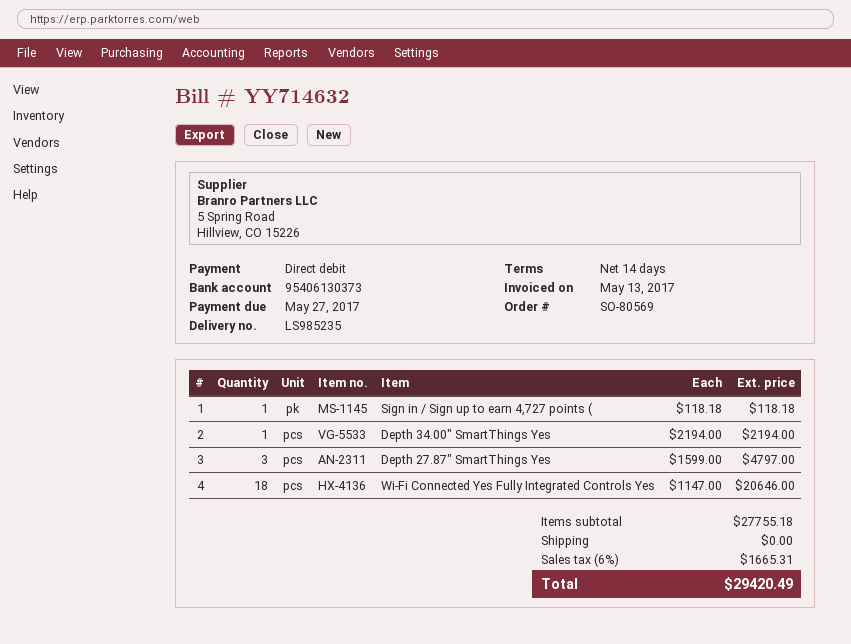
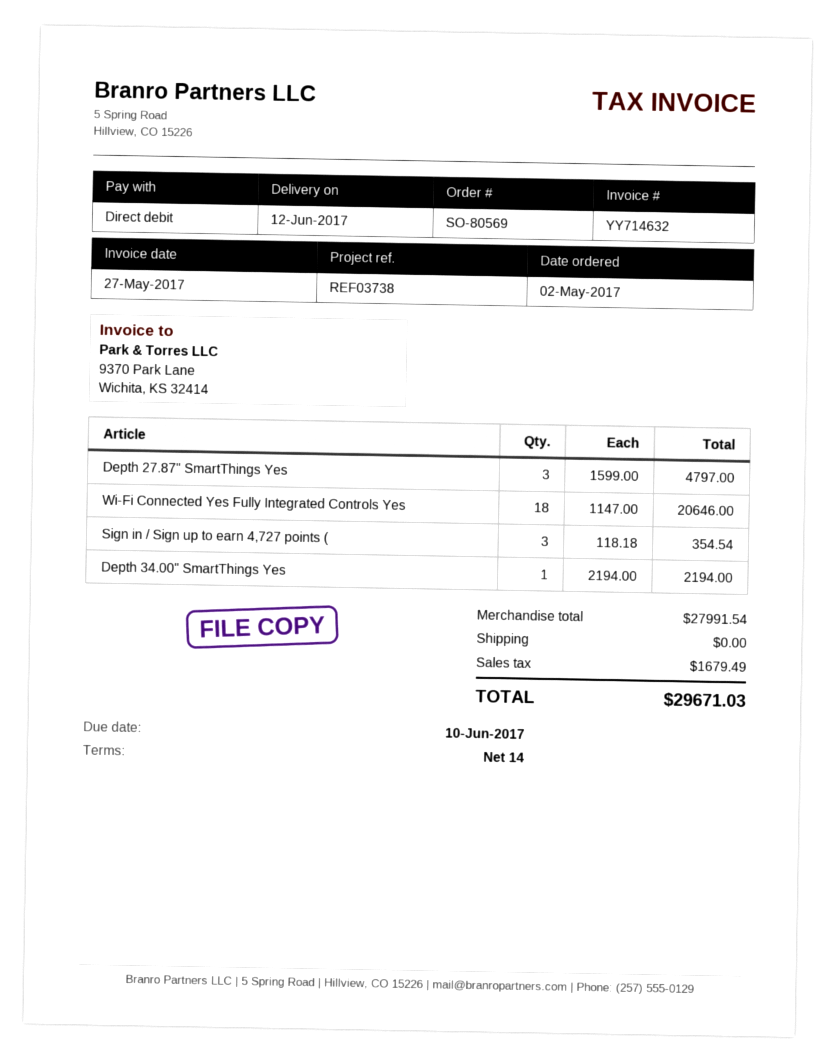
invoice date: 2017-05-13 -> 2017-05-27
due date: 2017-05-27 -> 2017-06-10
Sign in / Sign up to earn 4,727 points (: 1 x 118.18 = 118.18 -> 3 x 118.18 = 354.54
subtotal: 27755.18 -> 27991.54
tax: 1665.31 -> 1679.49
total: 29420.49 -> 29671.03

